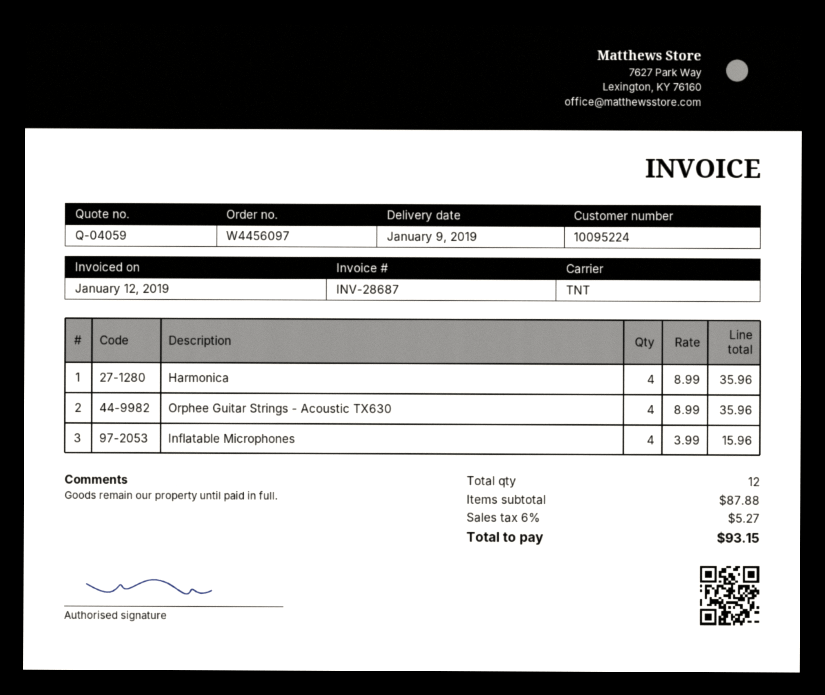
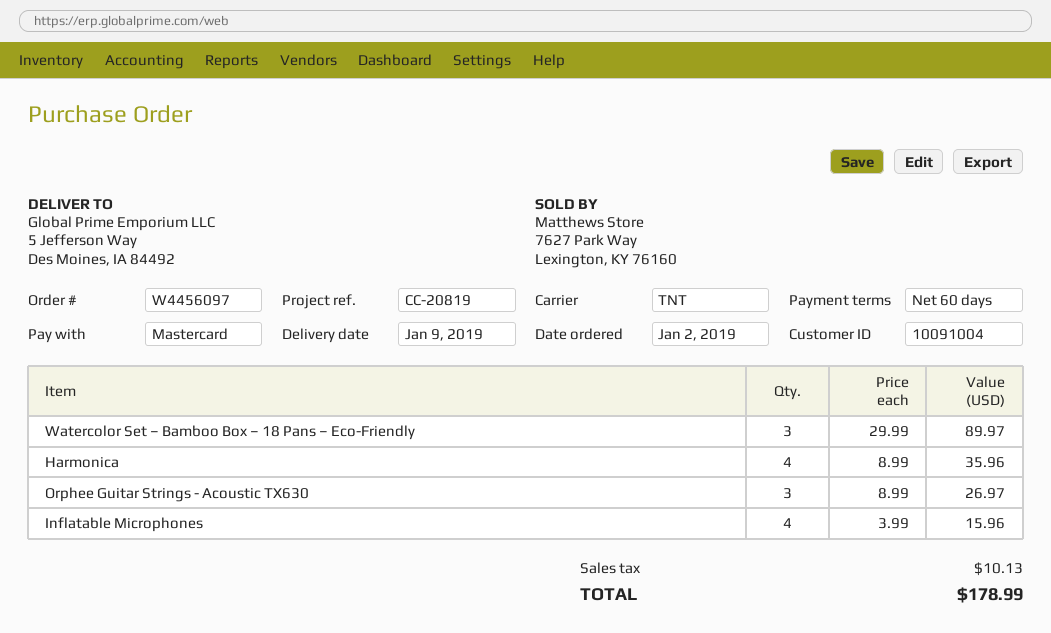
customer number: 10095224 -> 10091004
Orphee Guitar Strings - Acoustic TX630: 4 x 8.99 = 35.96 -> 3 x 8.99 = 26.97
Watercolor Set – Bamboo Box – 18 Pans – Eco-Friendly: none -> 3 x 29.99 = 89.97
tax: 5.27 -> 10.13
total: 93.15 -> 178.99

